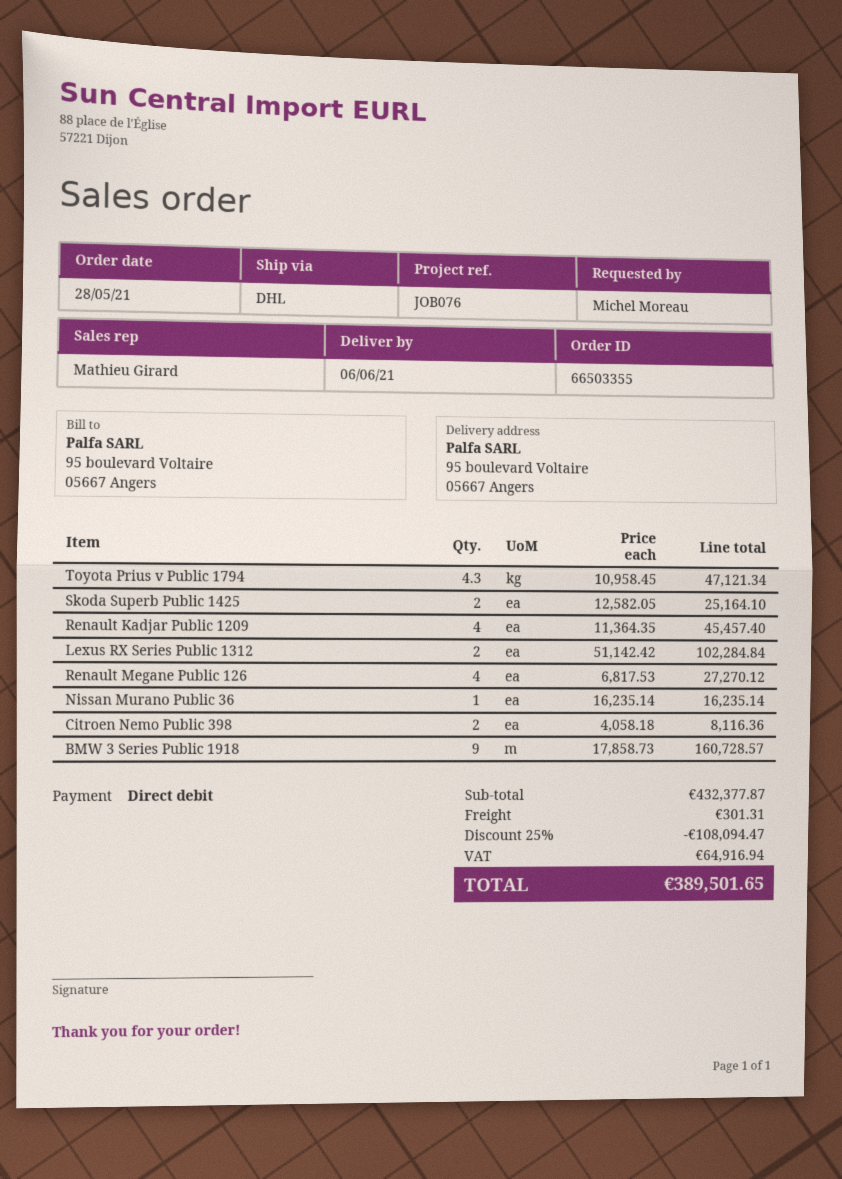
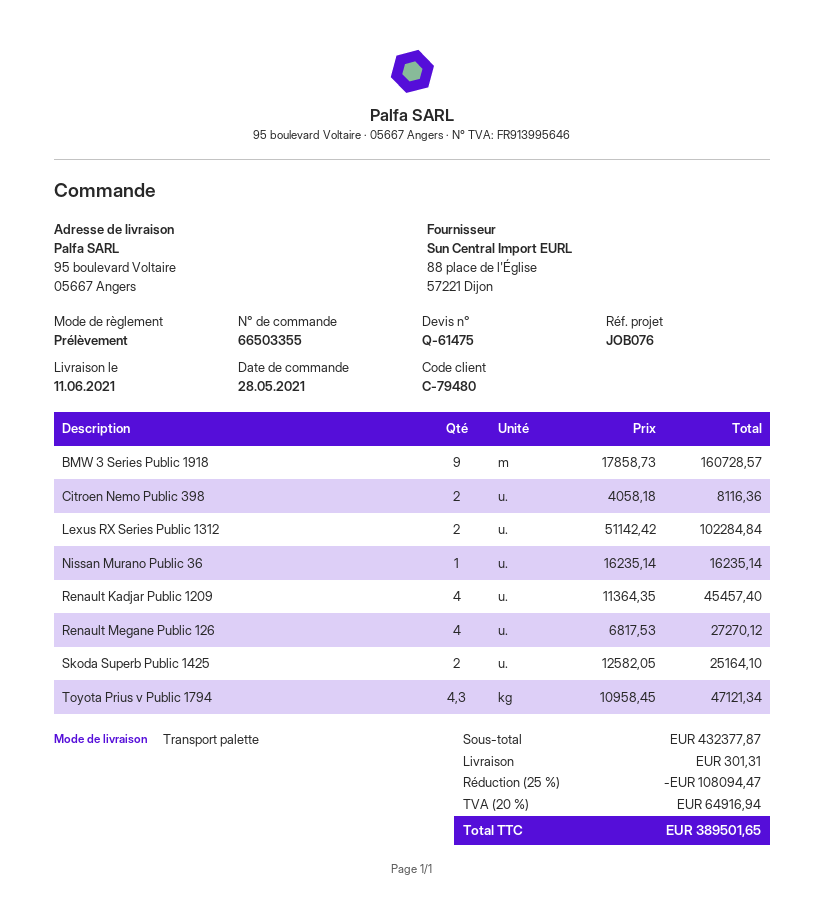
delivery date: 2021-06-06 -> 2021-06-11
shipping method: DHL -> pallet freight

